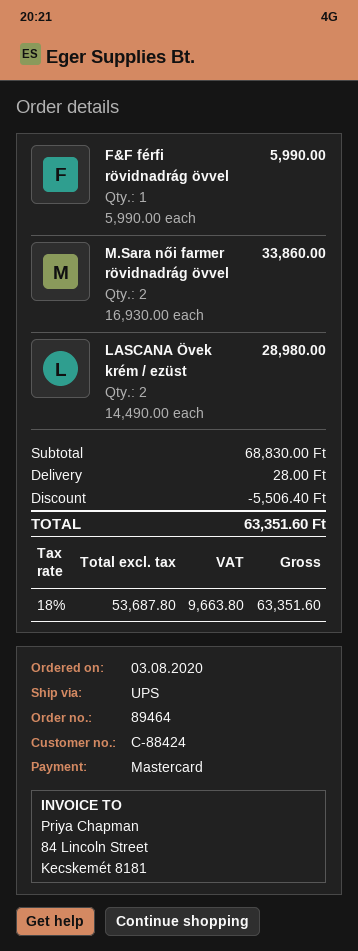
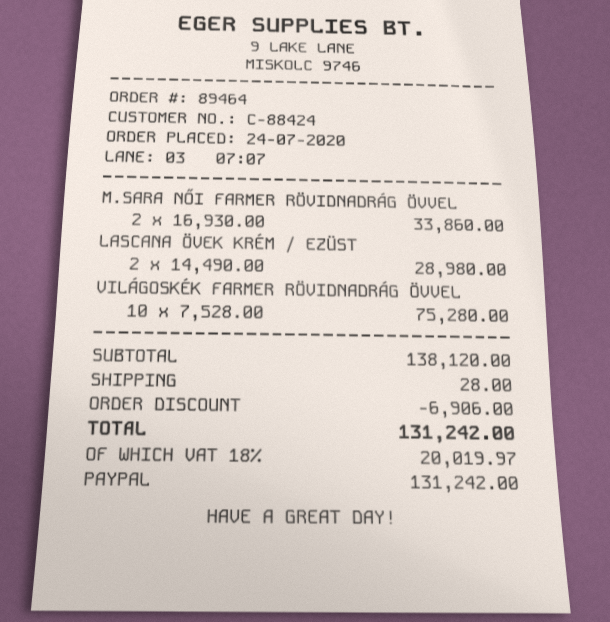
order date: 2020-08-03 -> 2020-07-24
payment method: Mastercard -> PayPal
F&F férfi rövidnadrág övvel: 1 x 5990.00 = 5990.00 -> none
VILÁGOSKÉK FARMER RÖVIDNADRÁG ÖVVEL: none -> 10 x 7528.00 = 75280.00
subtotal: 68830.00 -> 138120.00
discount: 5506.40 -> 6906.00
tax: 18% = 9663.80 -> 18% = 20019.97
total: 63351.60 -> 131242.00

